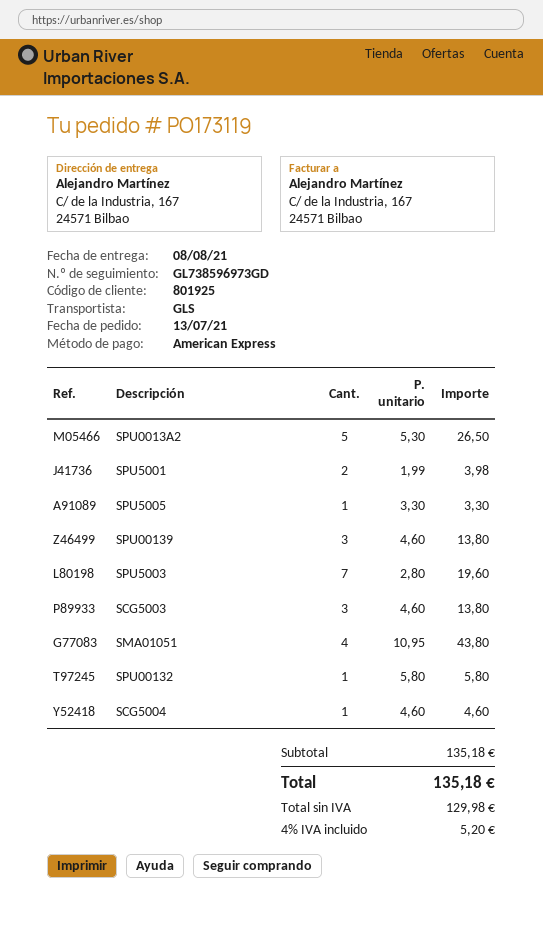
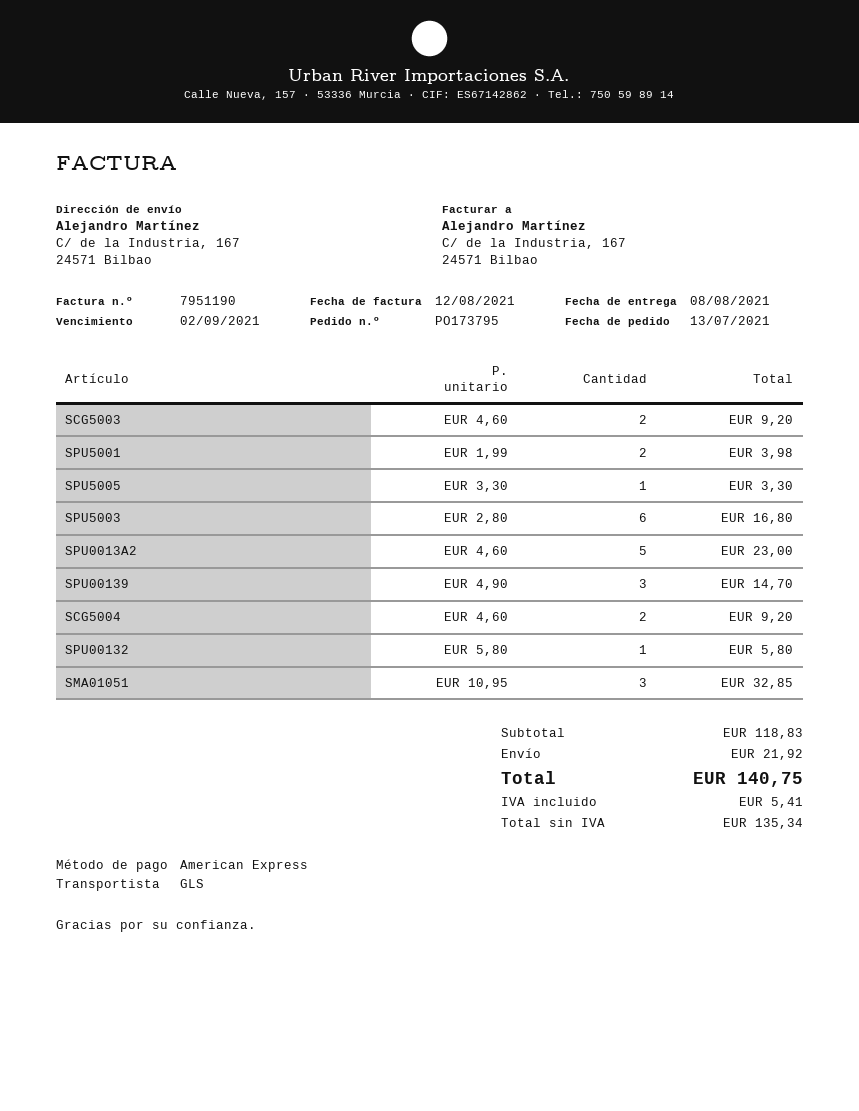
order number: PO173119 -> PO173795
SPU0013A2: 5 x 5.30 = 26.50 -> 5 x 4.60 = 23.00
SPU00139: 3 x 4.60 = 13.80 -> 3 x 4.90 = 14.70
SPU5003: 7 x 2.80 = 19.60 -> 6 x 2.80 = 16.80
SCG5003: 3 x 4.60 = 13.80 -> 2 x 4.60 = 9.20
SMA01051: 4 x 10.95 = 43.80 -> 3 x 10.95 = 32.85
SCG5004: 1 x 4.60 = 4.60 -> 2 x 4.60 = 9.20
subtotal: 135.18 -> 118.83
shipping: none -> 21.92
net: 129.98 -> 135.34
tax: 5.20 -> 5.41
total: 135.18 -> 140.75

